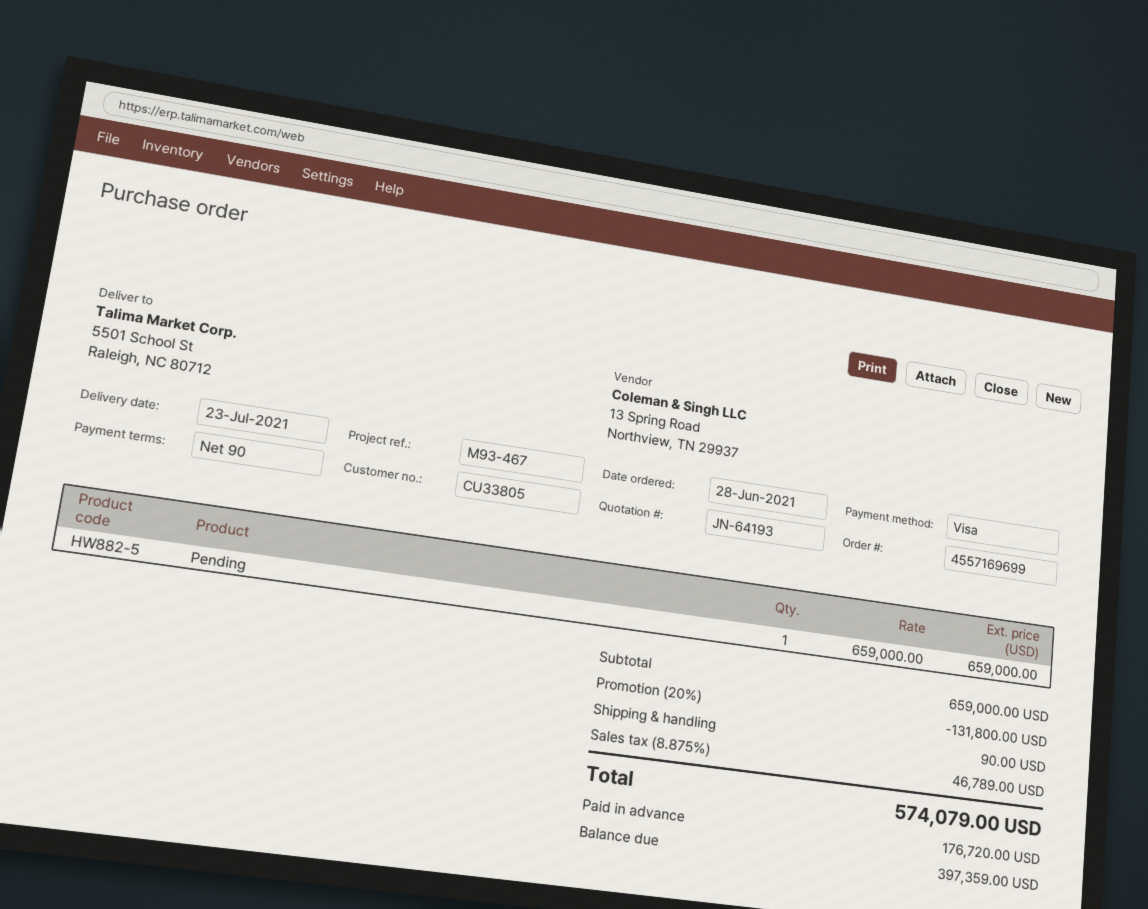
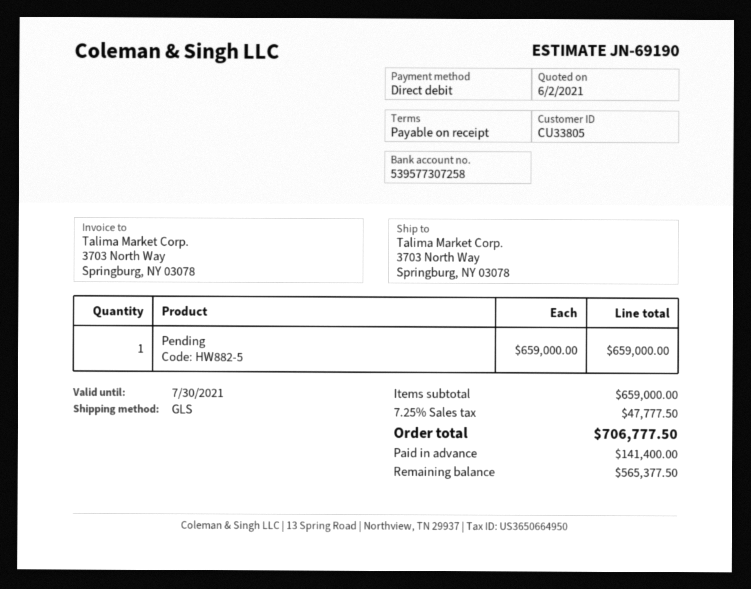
quote number: JN-64193 -> JN-69190
payment terms: 90 days -> on receipt
payment method: Visa -> direct debit
ship to: 5501 School St, Raleigh, NC 80712 -> 3703 North Way, Springburg, NY 03078
discount: 20% = 131800.00 -> none
shipping: 90.00 -> none
tax: 8.875% = 46789.00 -> 7.25% = 47777.50
total: 574079.00 -> 706777.50
deposit: 176720.00 -> 141400.00
balance: 397359.00 -> 565377.50

